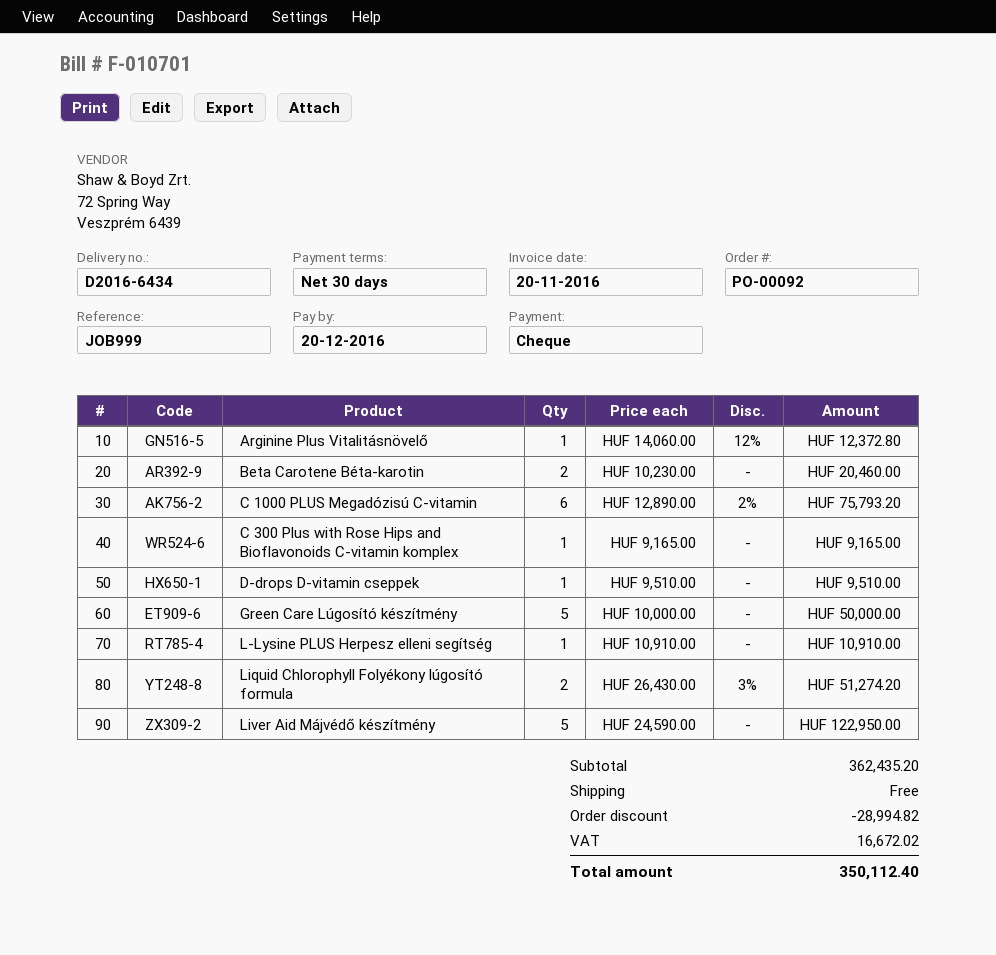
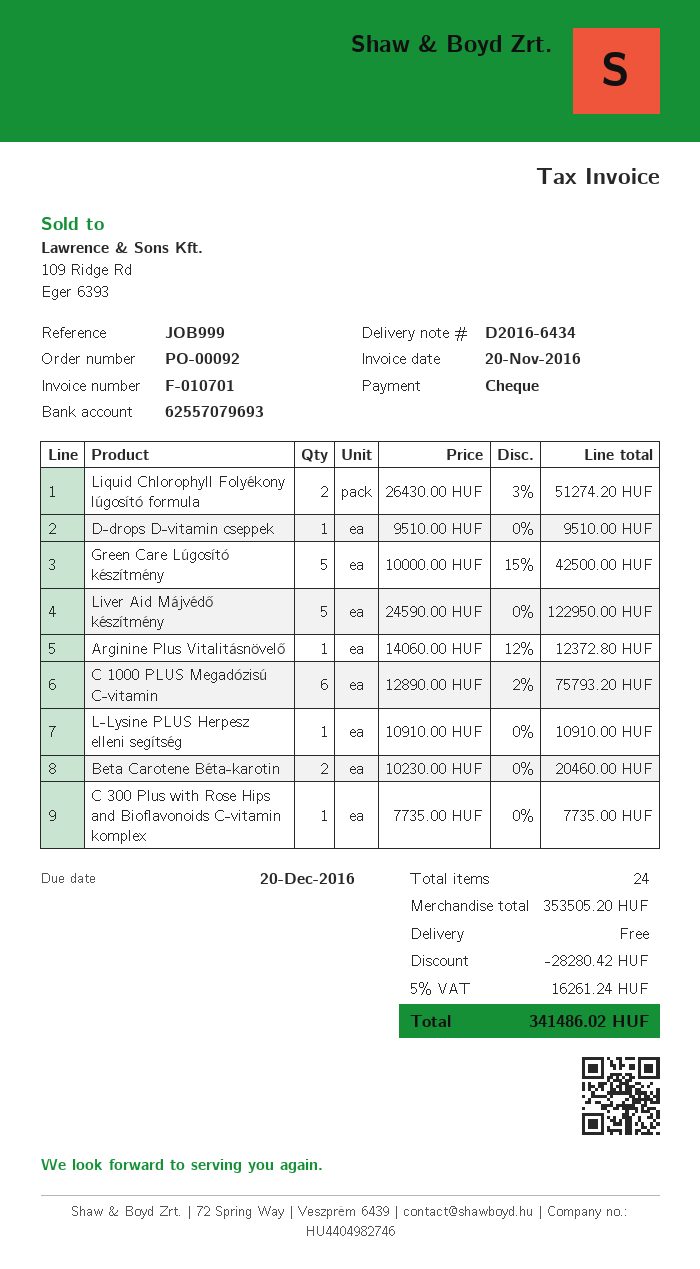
C 300 Plus with Rose Hips and Bioflavonoids C-vitamin komplex: 1 x 9165.00 = 9165.00 -> 1 x 7735.00 = 7735.00
Green Care Lúgosító készítmény: 5 x 10000.00 = 50000.00 -> 5 x 10000.00 - 15% = 42500.00
subtotal: 362435.20 -> 353505.20
discount: 28994.82 -> 28280.42
tax: 16672.02 -> 16261.24
total: 350112.40 -> 341486.02

